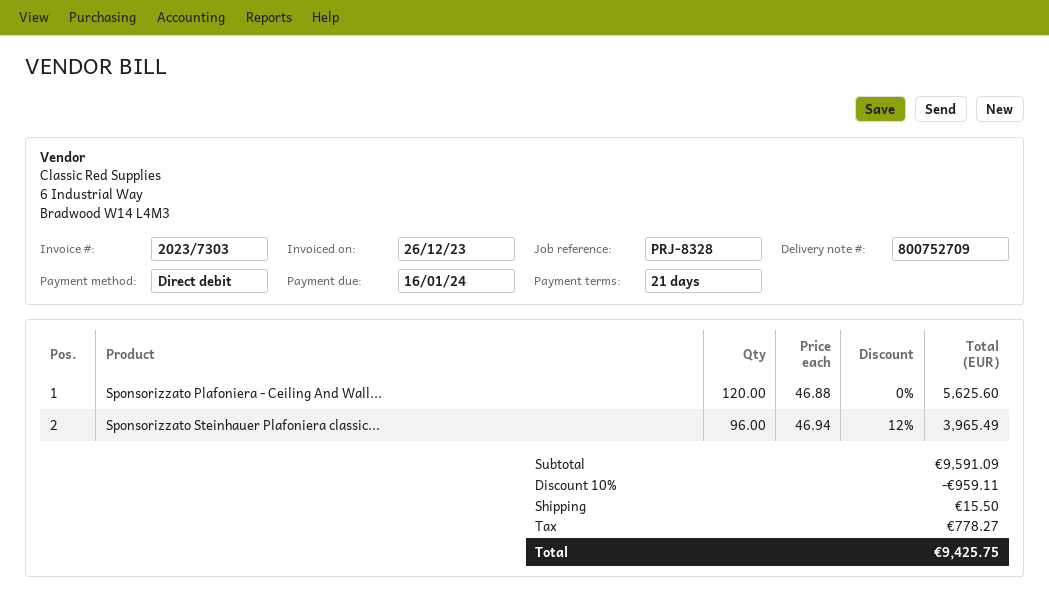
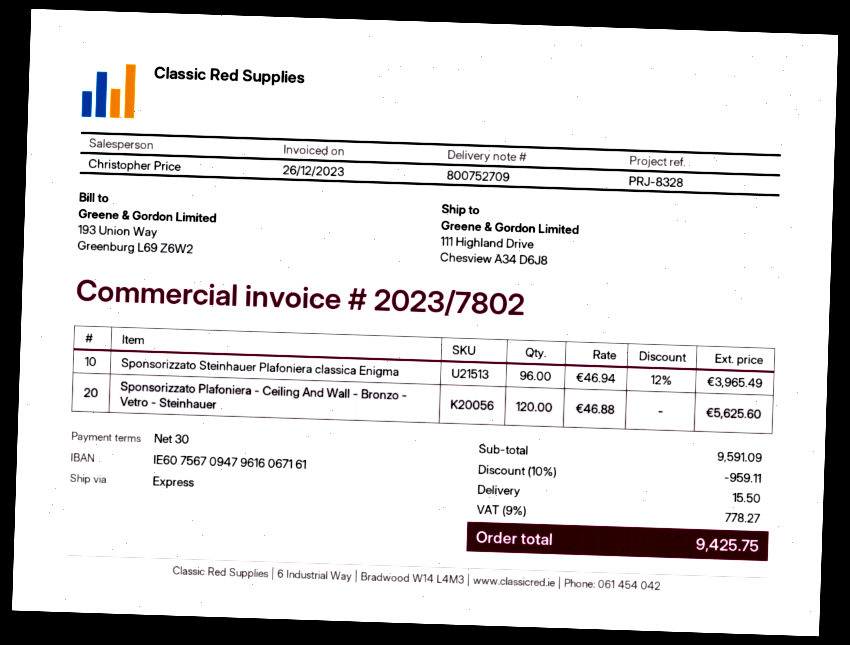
invoice number: 2023/7303 -> 2023/7802
payment terms: 21 days -> 30 days

